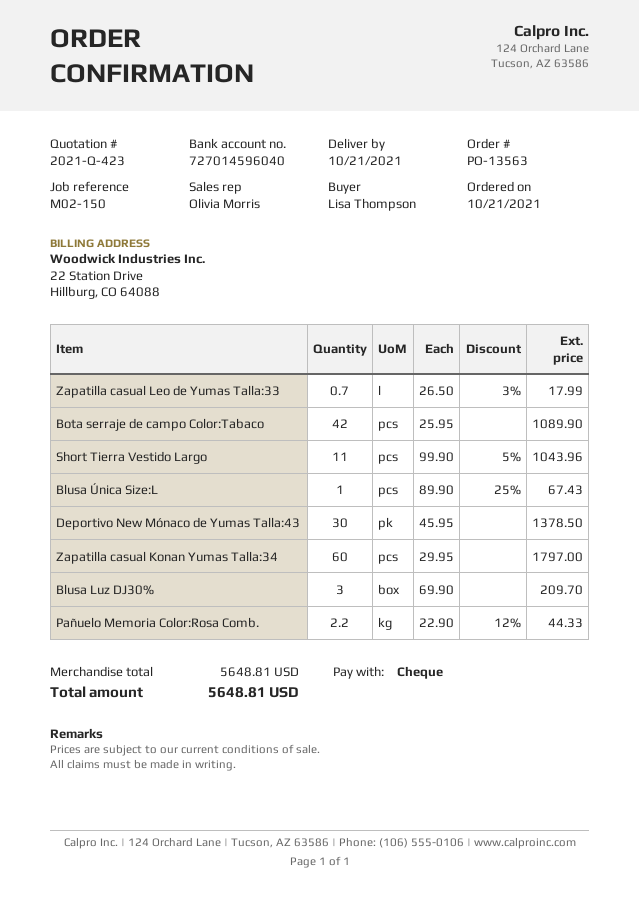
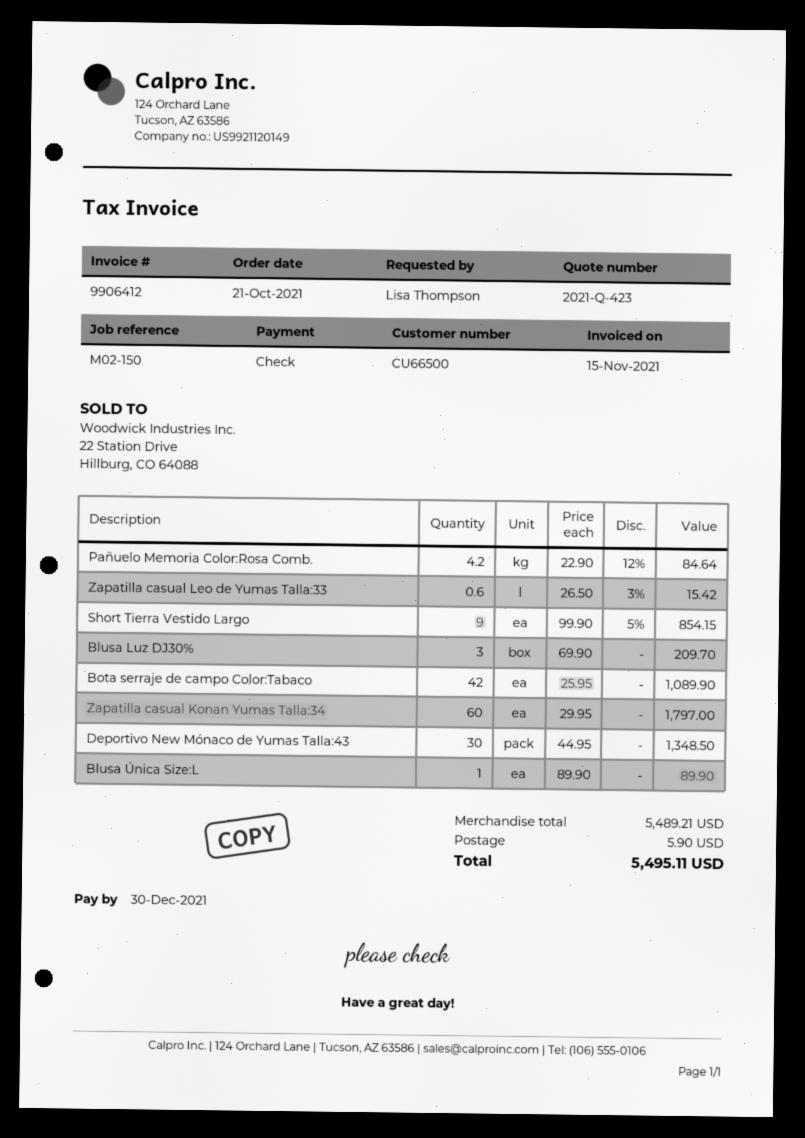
Zapatilla casual Leo de Yumas Talla:33: 0.7 x 26.50 - 3% = 17.99 -> 0.6 x 26.50 - 3% = 15.42
Short Tierra Vestido Largo: 11 x 99.90 - 5% = 1043.96 -> 9 x 99.90 - 5% = 854.15
Blusa Única Size:L: 1 x 89.90 - 25% = 67.43 -> 1 x 89.90 = 89.90
Deportivo New Mónaco de Yumas Talla:43: 30 x 45.95 = 1378.50 -> 30 x 44.95 = 1348.50
Pañuelo Memoria Color:Rosa Comb.: 2.2 x 22.90 - 12% = 44.33 -> 4.2 x 22.90 - 12% = 84.64
subtotal: 5648.81 -> 5489.21
shipping: none -> 5.90
total: 5648.81 -> 5495.11

